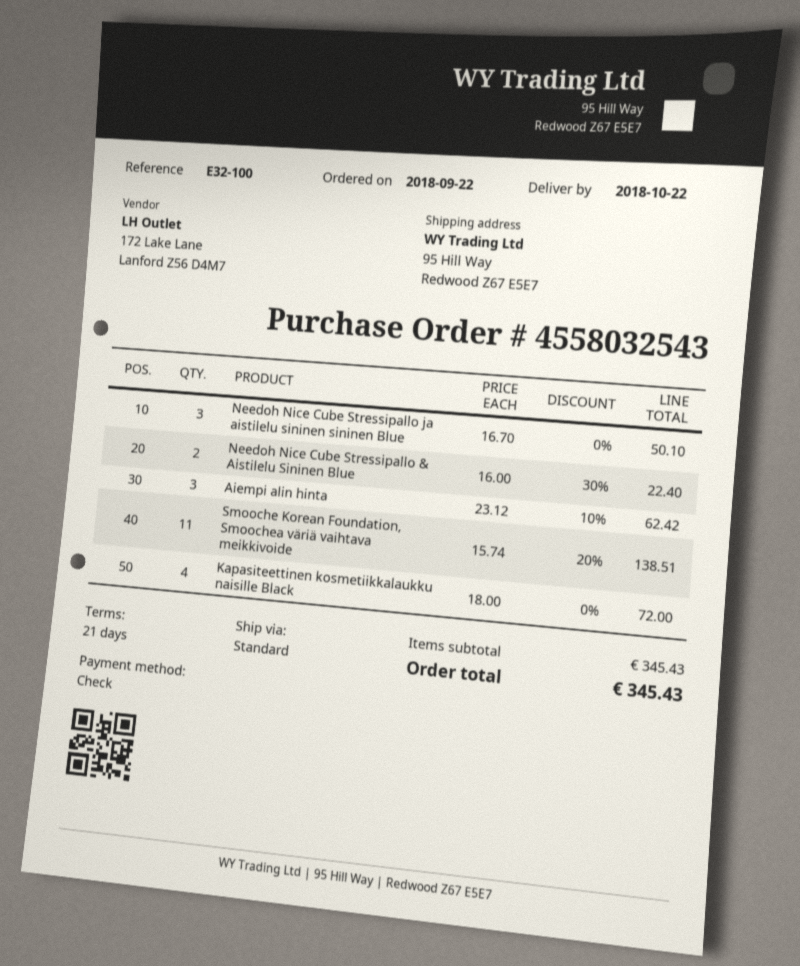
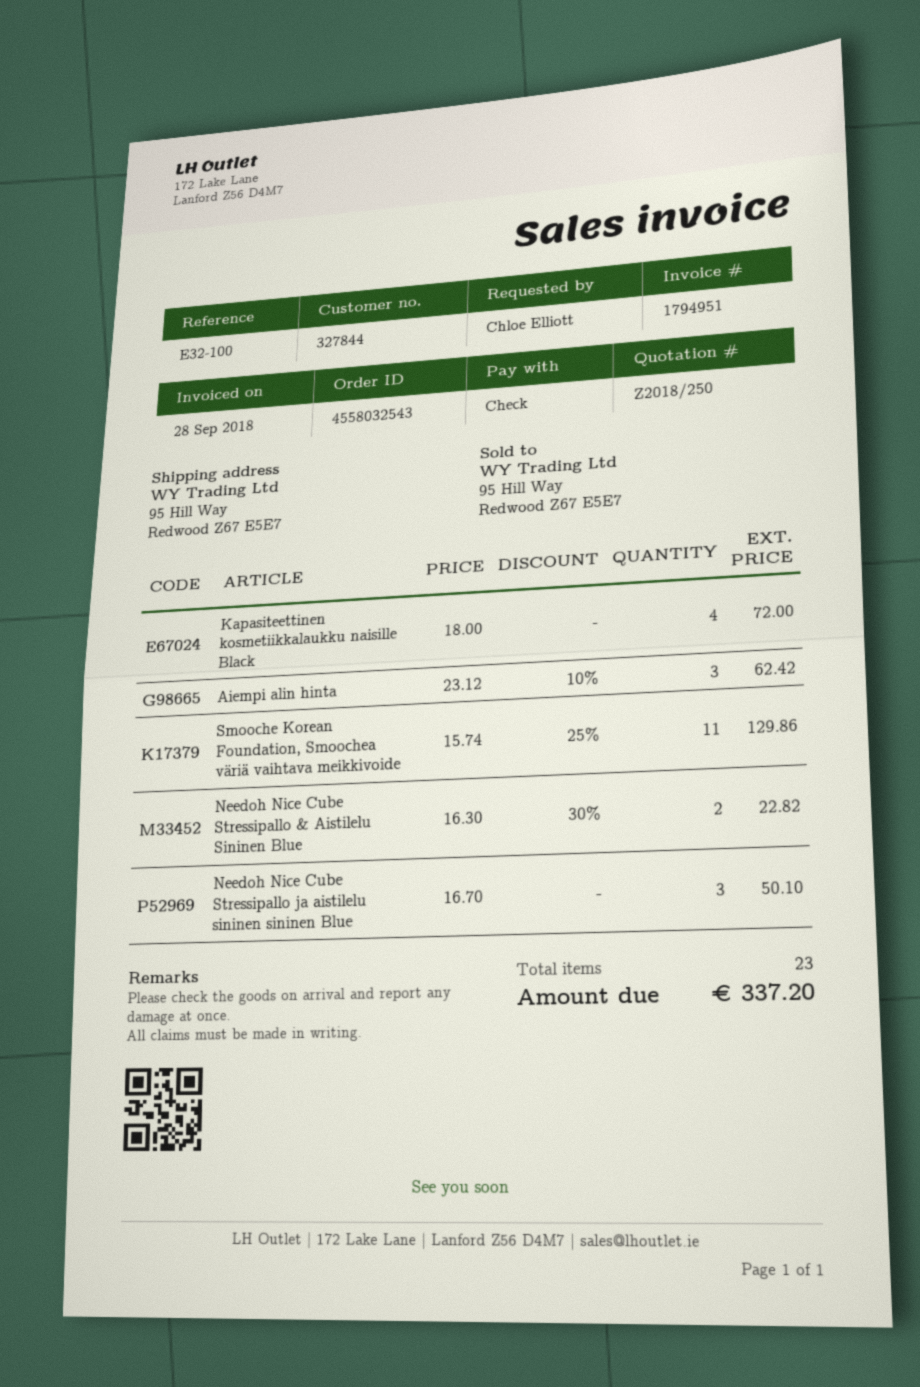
Needoh Nice Cube Stressipallo & Aistilelu Sininen Blue: 2 x 16.00 - 30% = 22.40 -> 2 x 16.30 - 30% = 22.82
Smooche Korean Foundation, Smoochea väriä vaihtava meikkivoide: 11 x 15.74 - 20% = 138.51 -> 11 x 15.74 - 25% = 129.86
total: 345.43 -> 337.20

